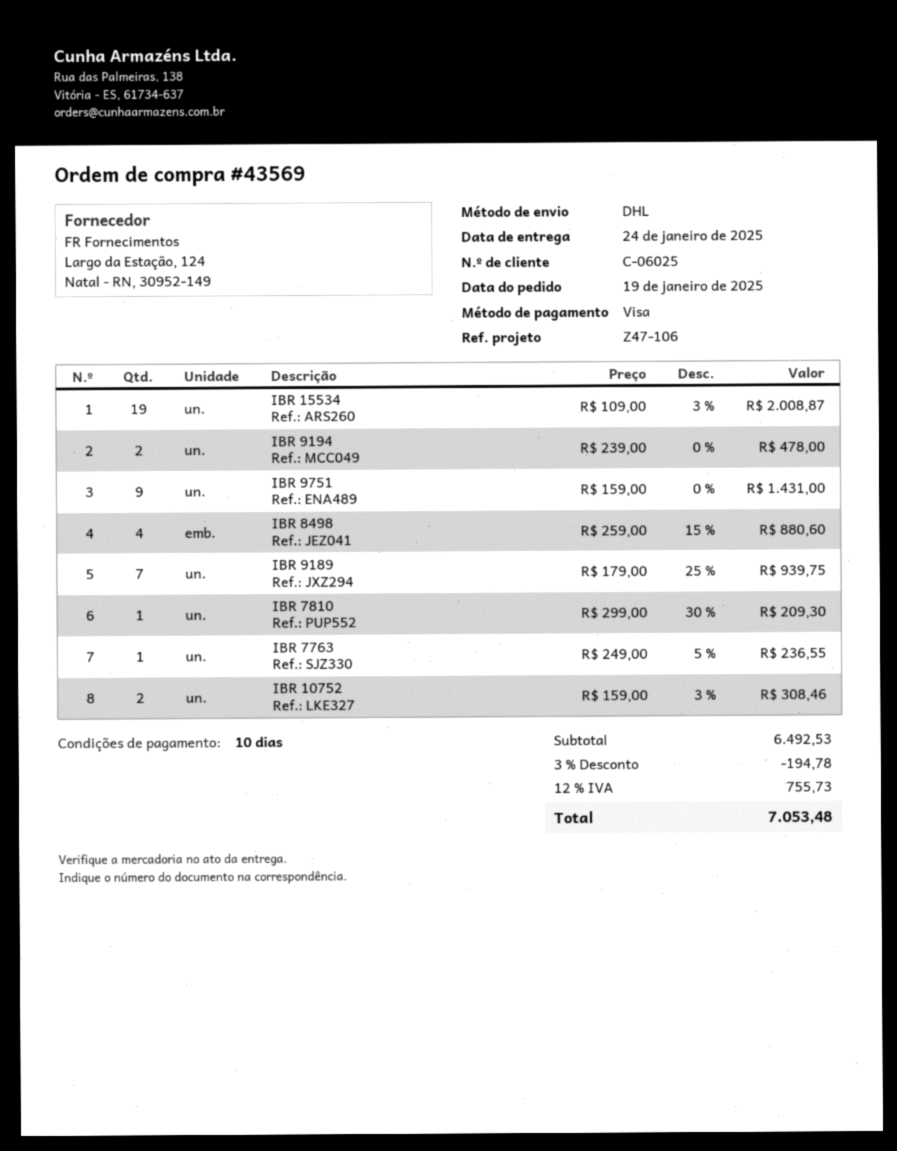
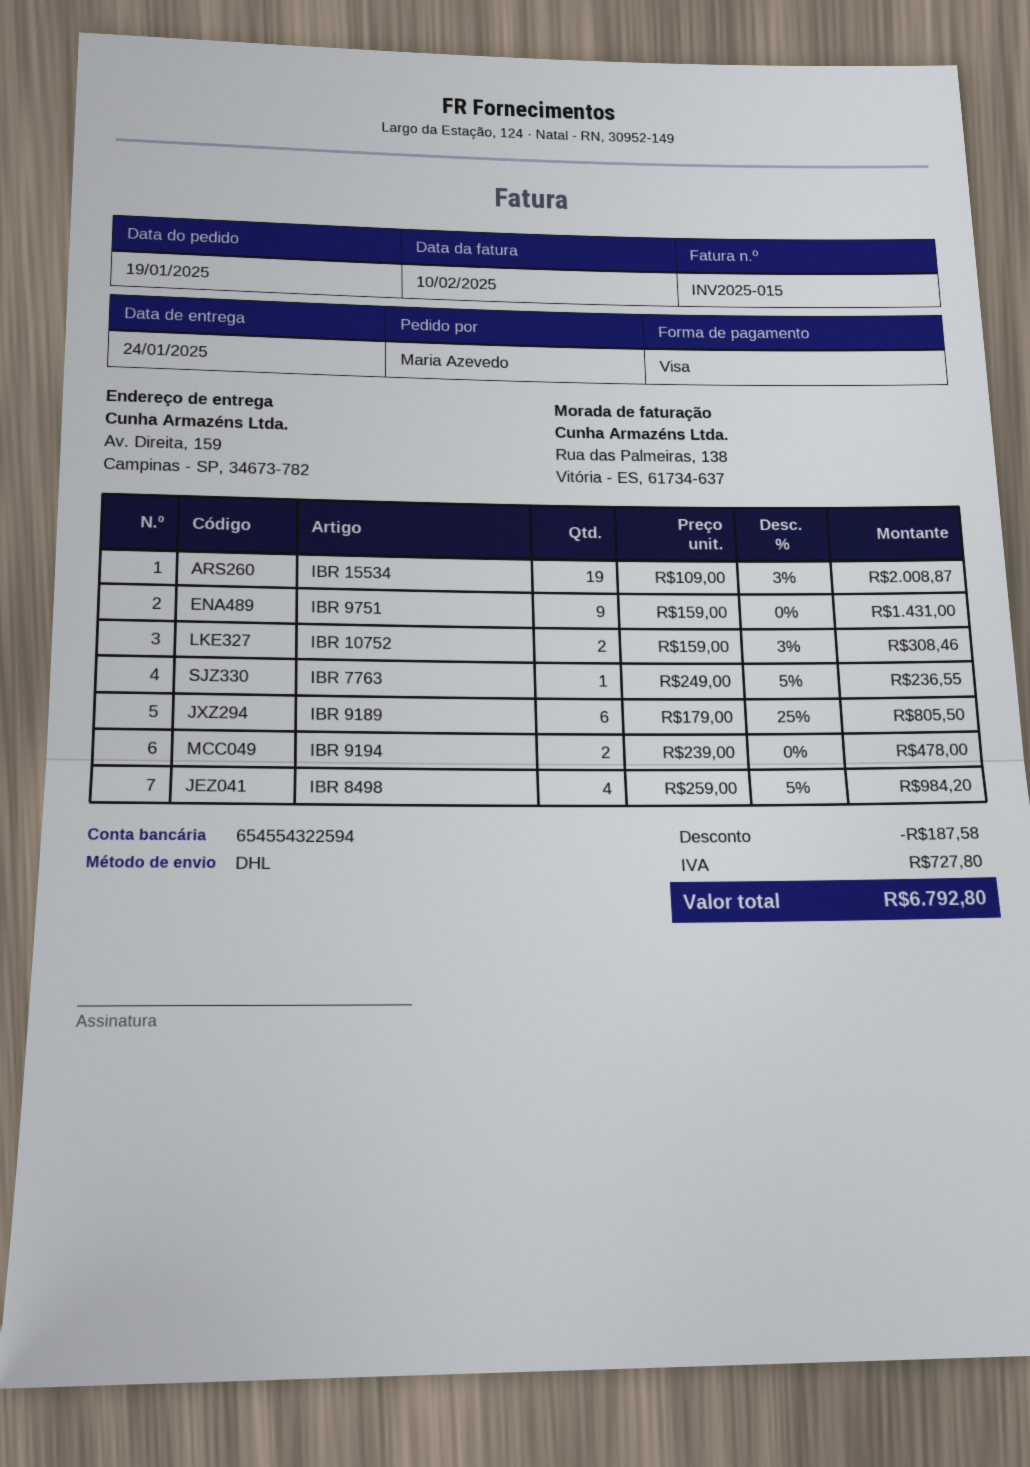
IBR 8498: 4 x 259.00 - 15% = 880.60 -> 4 x 259.00 - 5% = 984.20
IBR 9189: 7 x 179.00 - 25% = 939.75 -> 6 x 179.00 - 25% = 805.50
IBR 7810: 1 x 299.00 - 30% = 209.30 -> none
discount: 194.78 -> 187.58
tax: 755.73 -> 727.80
total: 7053.48 -> 6792.80

